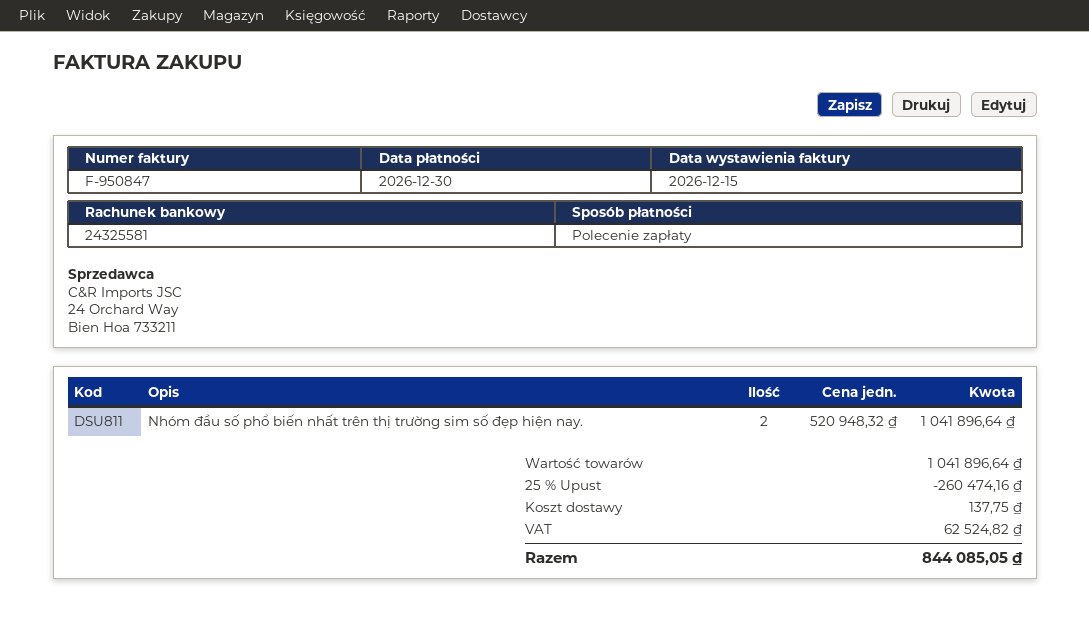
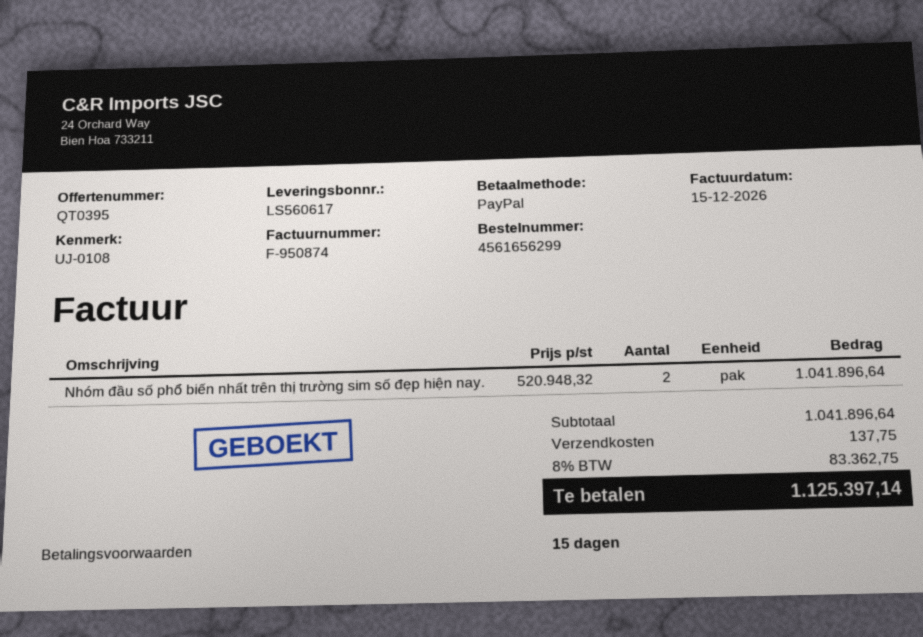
invoice number: F-950847 -> F-950874
payment method: direct debit -> PayPal
discount: 25% = 260474.16 -> none
tax: 62524.82 -> 83362.75
total: 844085.05 -> 1125397.14

